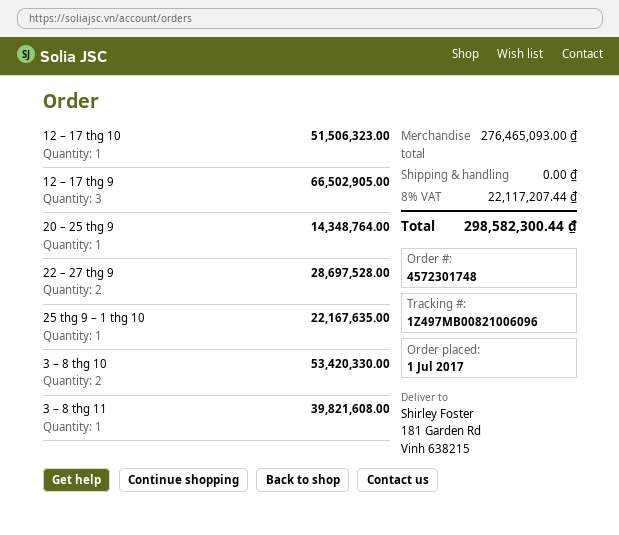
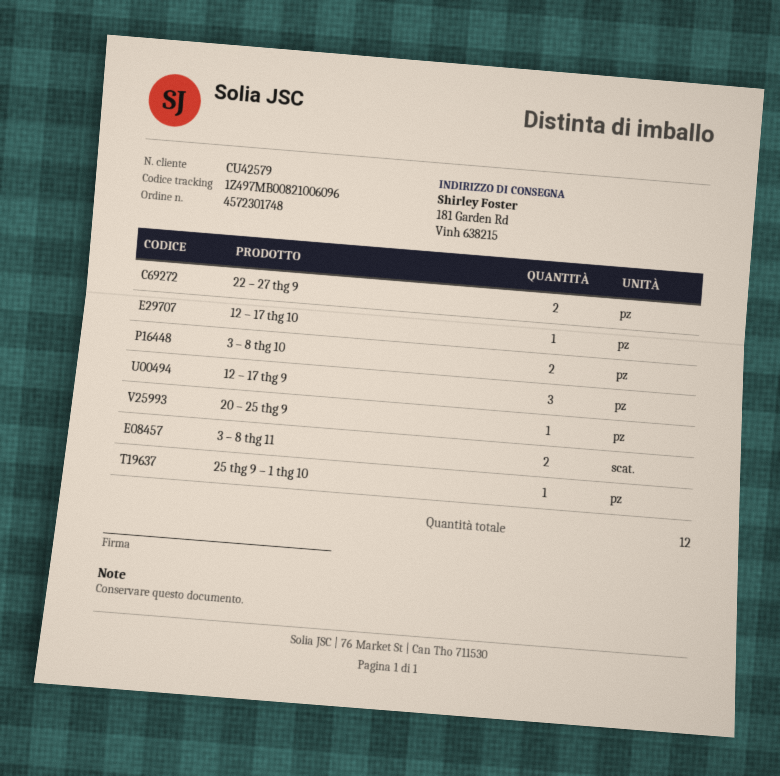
3 – 8 thg 11: 1 -> 2

